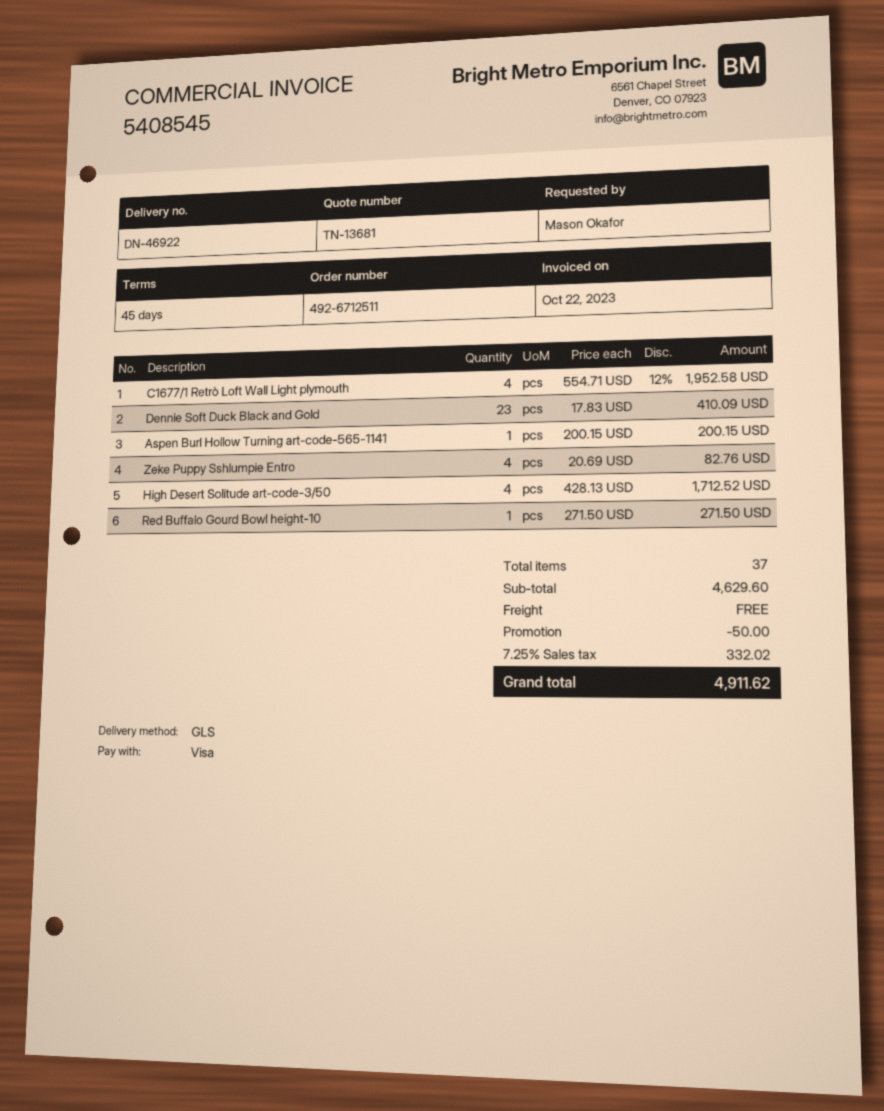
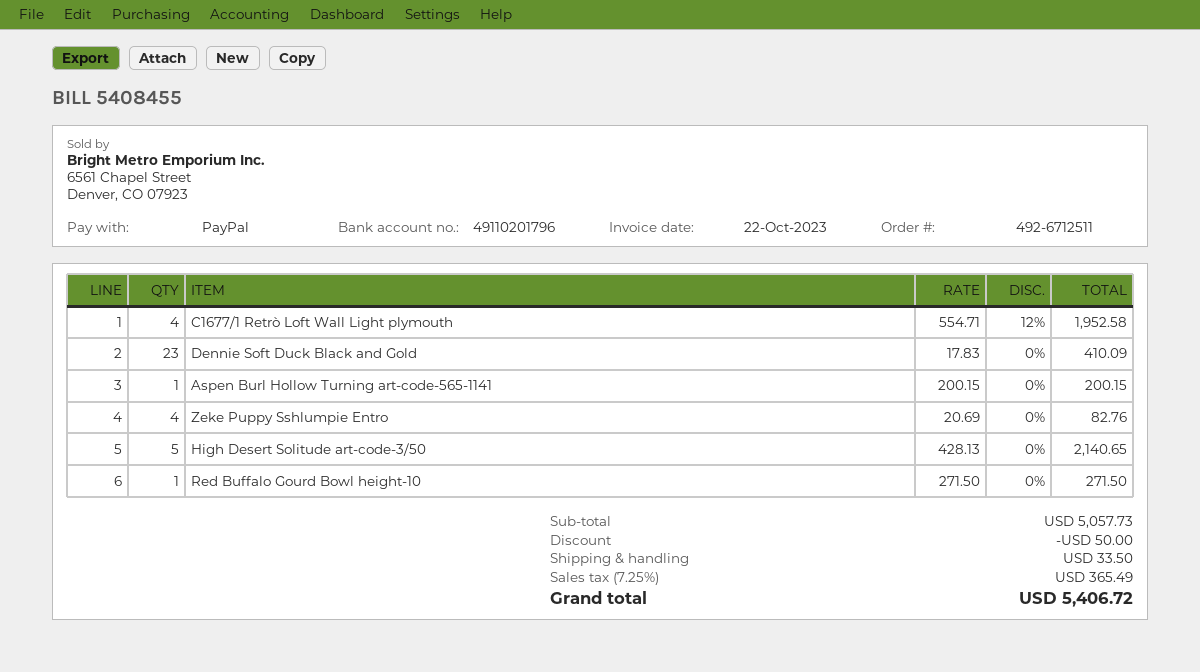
invoice number: 5408545 -> 5408455
payment method: Visa -> PayPal
High Desert Solitude art-code-3/50: 4 x 428.13 = 1712.52 -> 5 x 428.13 = 2140.65
subtotal: 4629.60 -> 5057.73
shipping: 0.00 -> 33.50
tax: 7.25% = 332.02 -> 7.25% = 365.49
total: 4911.62 -> 5406.72

